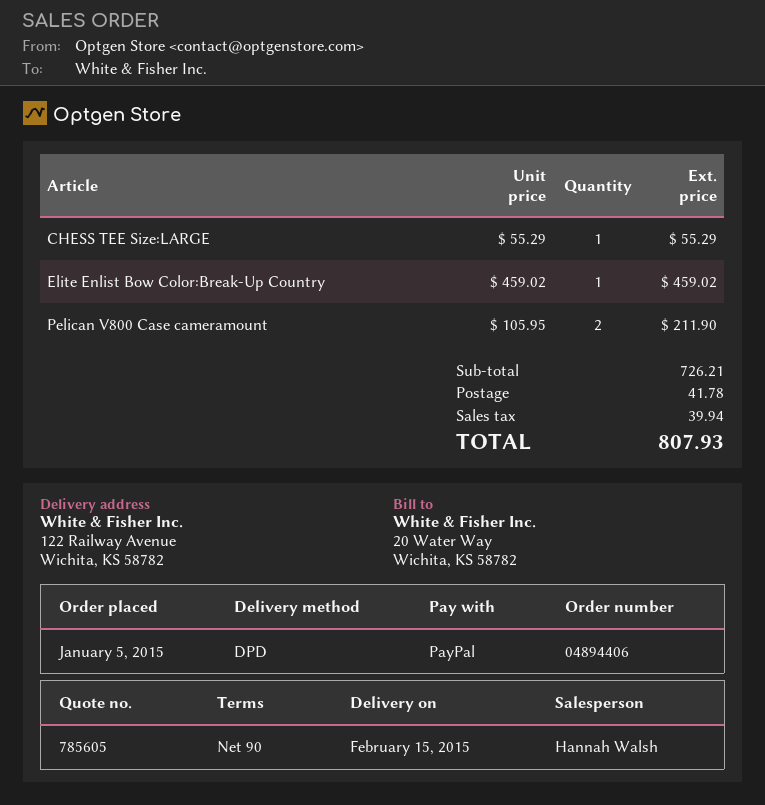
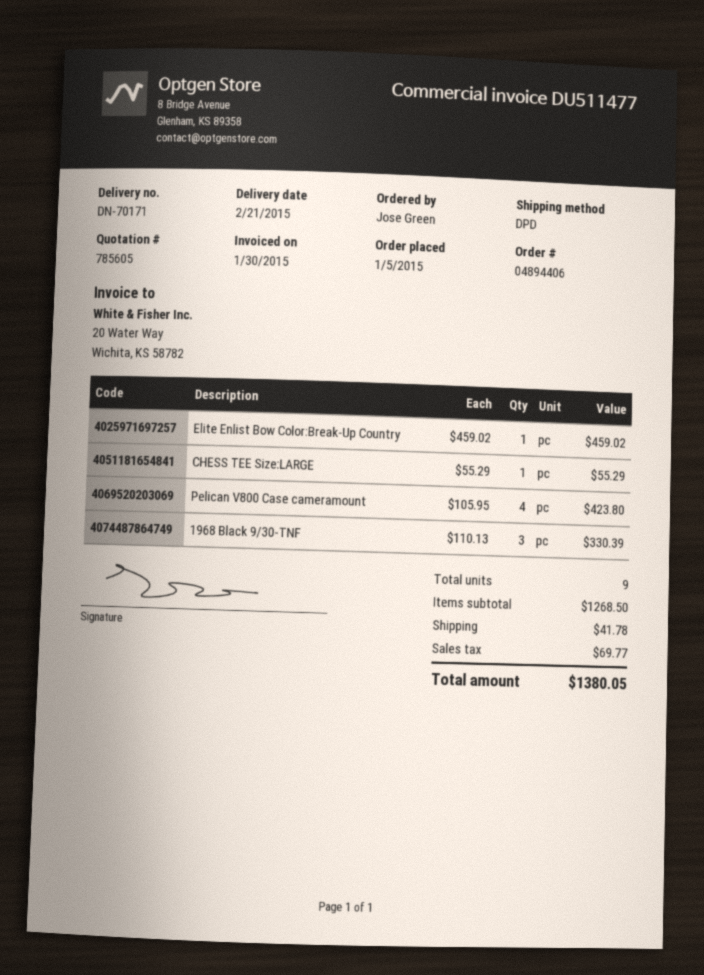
delivery date: 2015-02-15 -> 2015-02-21
Pelican V800 Case cameramount: 2 x 105.95 = 211.90 -> 4 x 105.95 = 423.80
1968 Black 9/30-TNF: none -> 3 x 110.13 = 330.39
subtotal: 726.21 -> 1268.50
tax: 39.94 -> 69.77
total: 807.93 -> 1380.05

